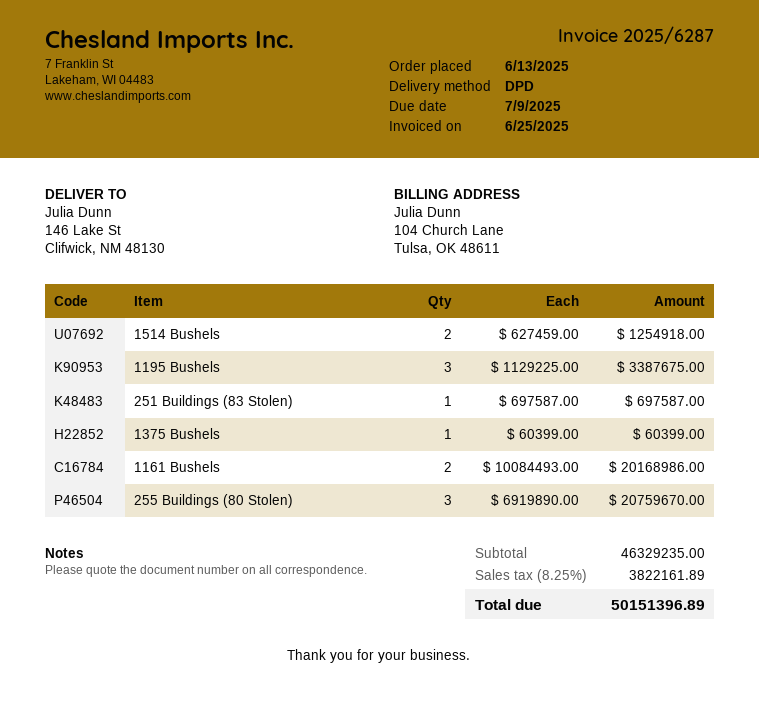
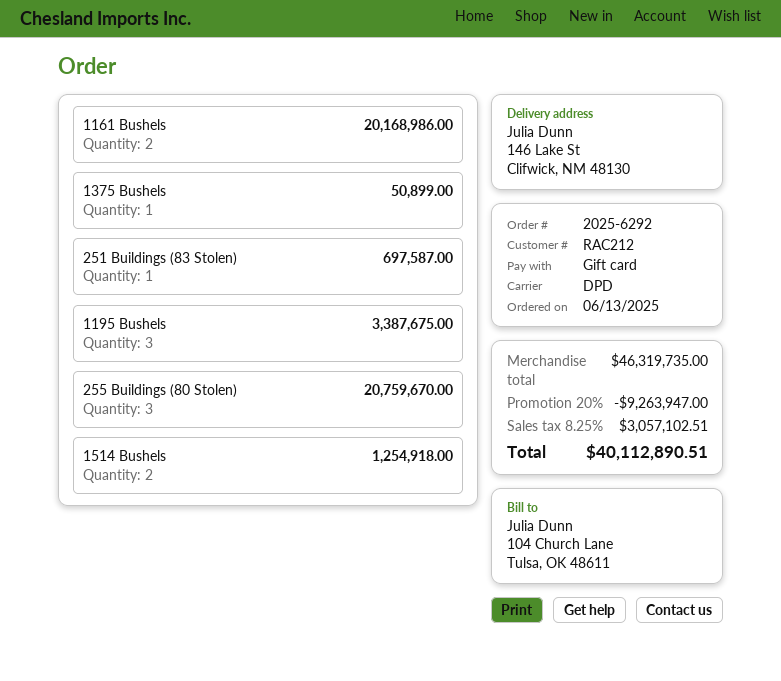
1375 Bushels: 1 for 60399.00 -> 1 for 50899.00
subtotal: 46329235.00 -> 46319735.00
discount: none -> 20% = 9263947.00
tax: 8.25% = 3822161.89 -> 8.25% = 3057102.51
total: 50151396.89 -> 40112890.51

